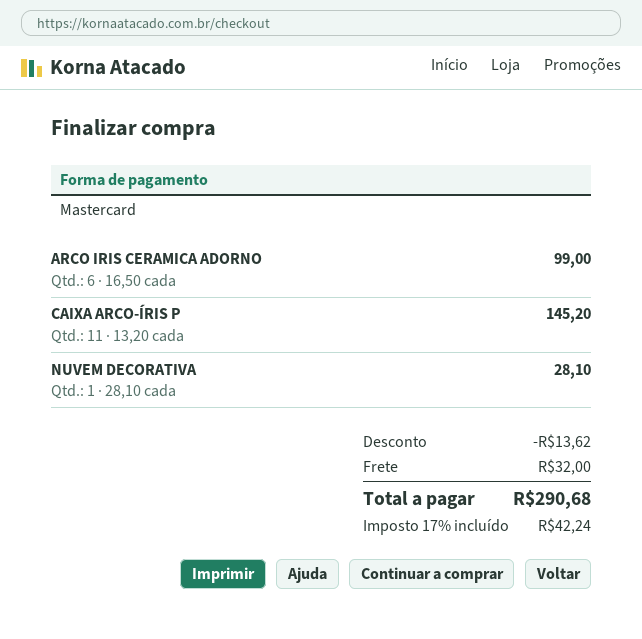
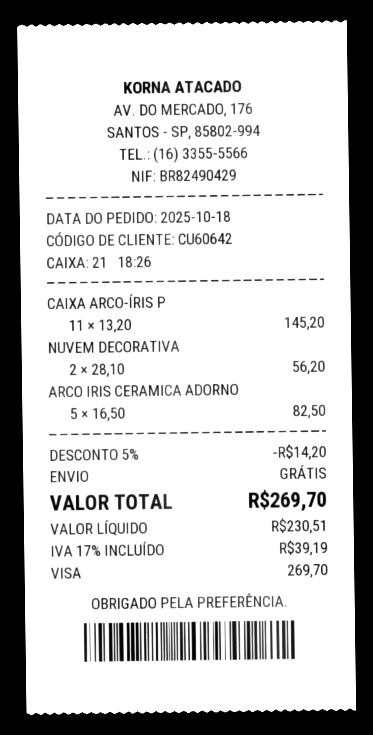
payment method: Mastercard -> Visa
ARCO IRIS CERAMICA ADORNO: 6 x 16.50 = 99.00 -> 5 x 16.50 = 82.50
NUVEM DECORATIVA: 1 x 28.10 = 28.10 -> 2 x 28.10 = 56.20
discount: 13.62 -> 14.20
shipping: 32.00 -> 0.00
tax: 17% = 42.24 -> 17% = 39.19
total: 290.68 -> 269.70

